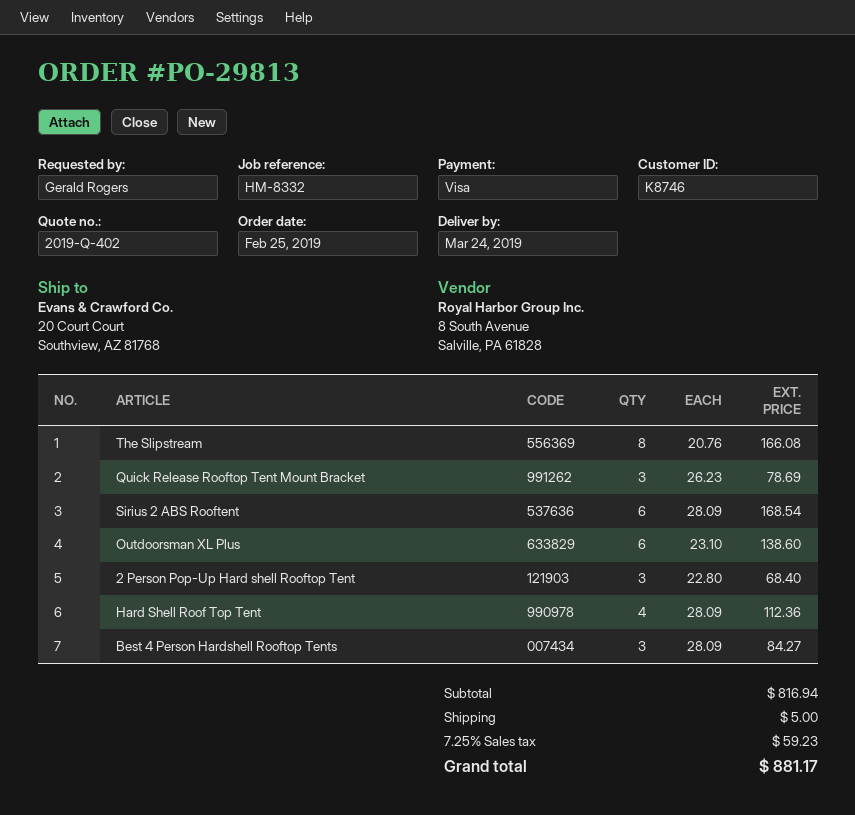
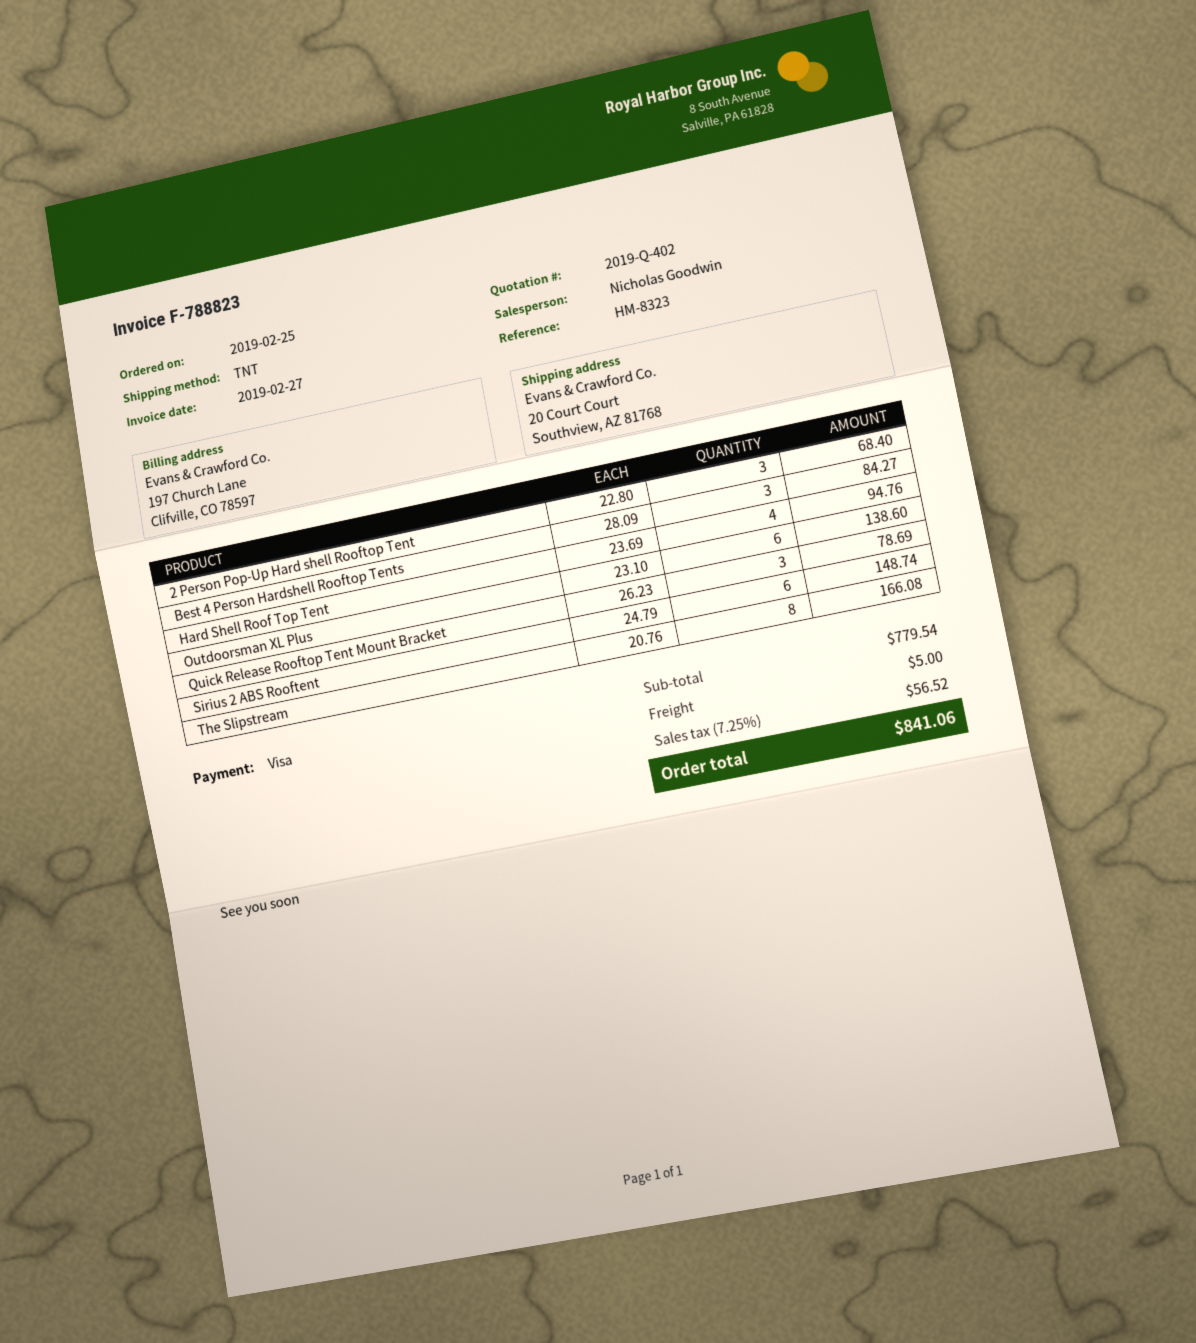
reference: HM-8332 -> HM-8323
Sirius 2 ABS Rooftent: 6 x 28.09 = 168.54 -> 6 x 24.79 = 148.74
Hard Shell Roof Top Tent: 4 x 28.09 = 112.36 -> 4 x 23.69 = 94.76
subtotal: 816.94 -> 779.54
tax: 7.25% = 59.23 -> 7.25% = 56.52
total: 881.17 -> 841.06

